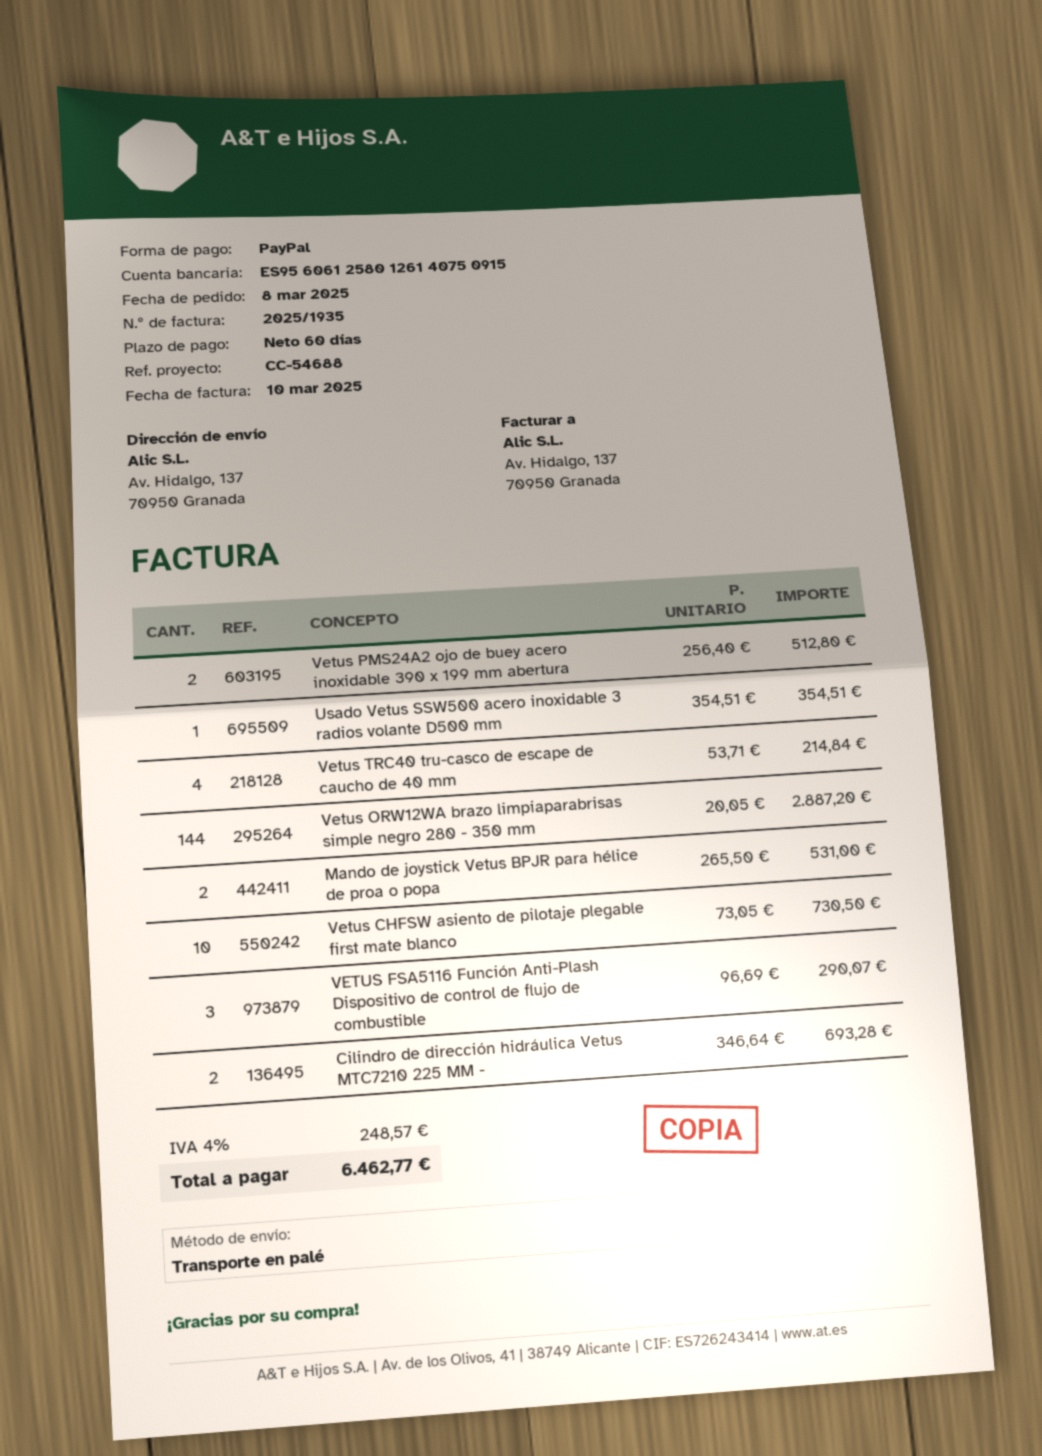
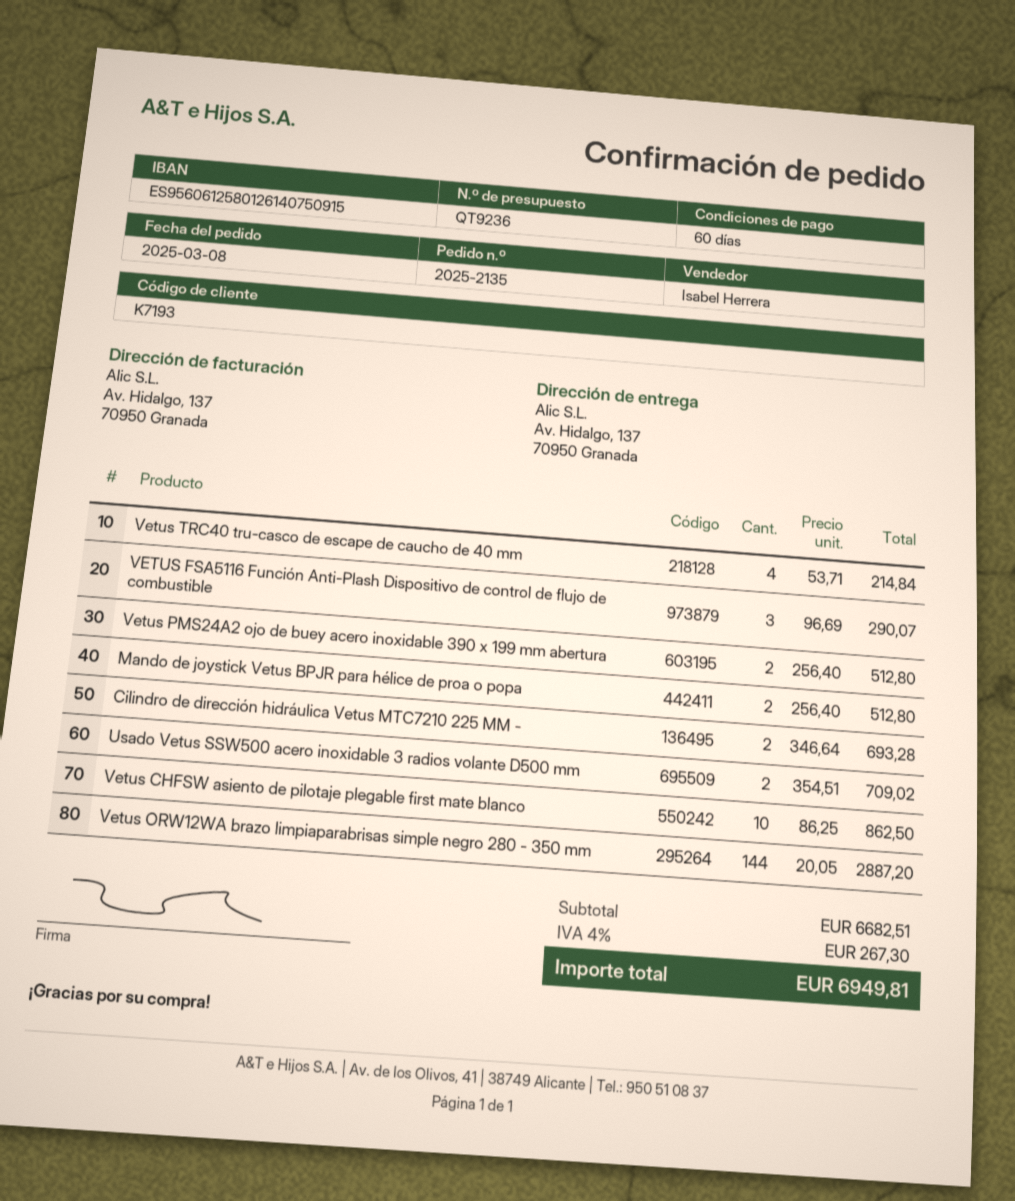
Usado Vetus SSW500 acero inoxidable 3 radios volante D500 mm: 1 x 354.51 = 354.51 -> 2 x 354.51 = 709.02
Mando de joystick Vetus BPJR para hélice de proa o popa: 2 x 265.50 = 531.00 -> 2 x 256.40 = 512.80
Vetus CHFSW asiento de pilotaje plegable first mate blanco: 10 x 73.05 = 730.50 -> 10 x 86.25 = 862.50
tax: 4% = 248.57 -> 4% = 267.30
total: 6462.77 -> 6949.81

